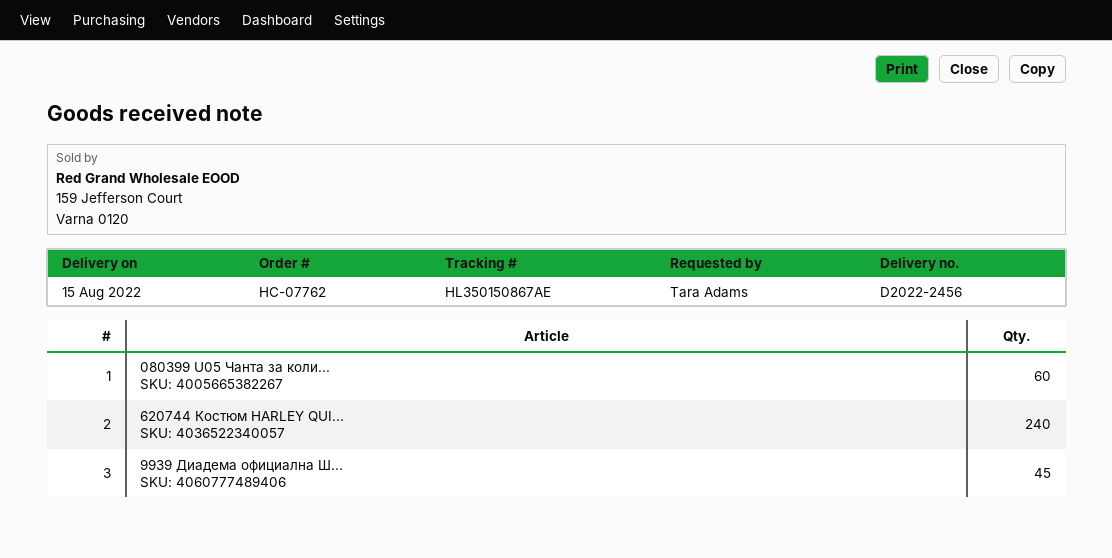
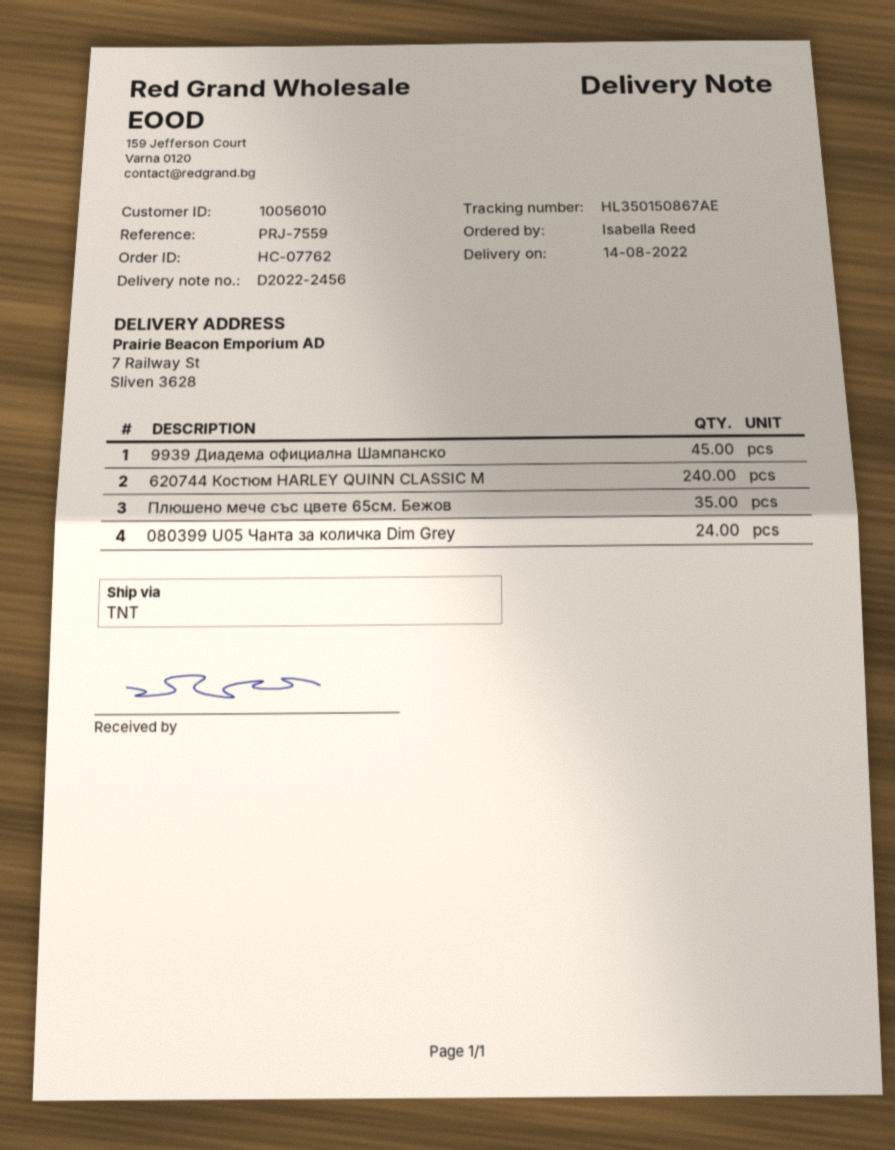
delivery date: 2022-08-15 -> 2022-08-14
ordered by: Tara Adams -> Isabella Reed
080399 U05 Чанта за коли...: 60 -> 24
Плюшено мече със цвете 65см. Бежов: none -> 35

